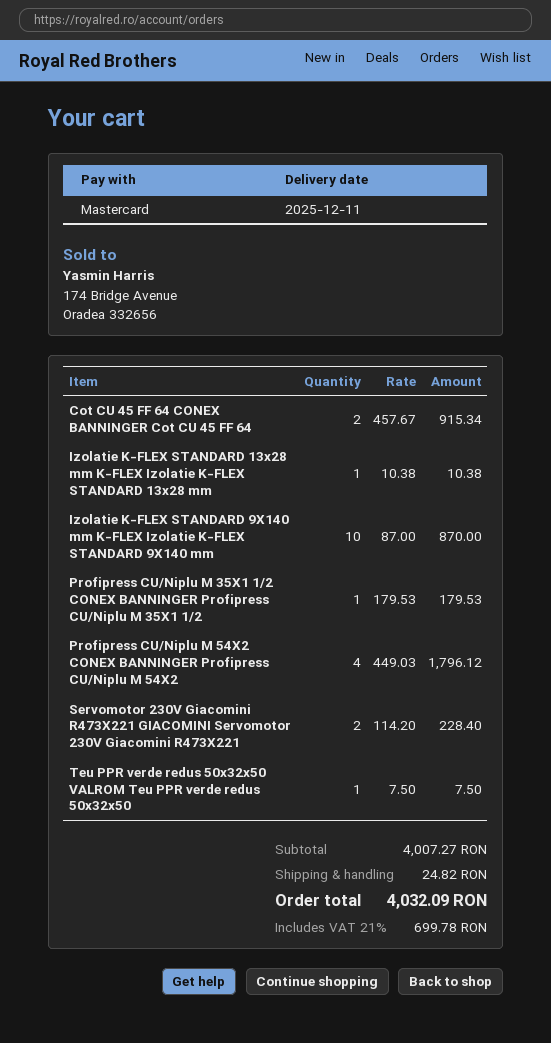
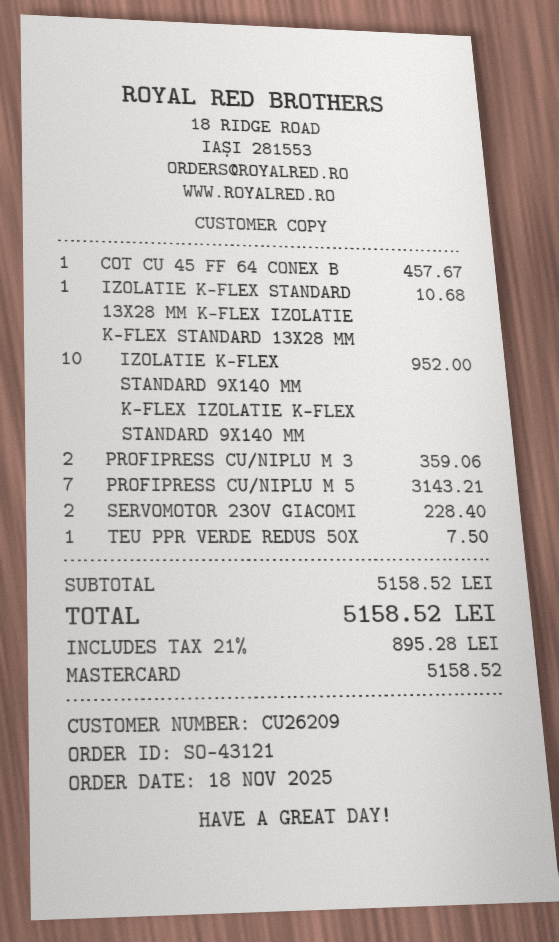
Cot CU 45 FF 64 CONEX BANNINGER Cot CU 45 FF 64: 2 for 915.34 -> 1 for 457.67
Izolatie K-FLEX STANDARD 13x28 mm K-FLEX Izolatie K-FLEX STANDARD 13x28 mm: 1 for 10.38 -> 1 for 10.68
Izolatie K-FLEX STANDARD 9X140 mm K-FLEX Izolatie K-FLEX STANDARD 9X140 mm: 10 for 870.00 -> 10 for 952.00
Profipress CU/Niplu M 35X1 1/2 CONEX BANNINGER Profipress CU/Niplu M 35X1 1/2: 1 for 179.53 -> 2 for 359.06
Profipress CU/Niplu M 54X2 CONEX BANNINGER Profipress CU/Niplu M 54X2: 4 for 1796.12 -> 7 for 3143.21
subtotal: 4007.27 -> 5158.52
shipping: 24.82 -> none
tax: 21% = 699.78 -> 21% = 895.28
total: 4032.09 -> 5158.52

